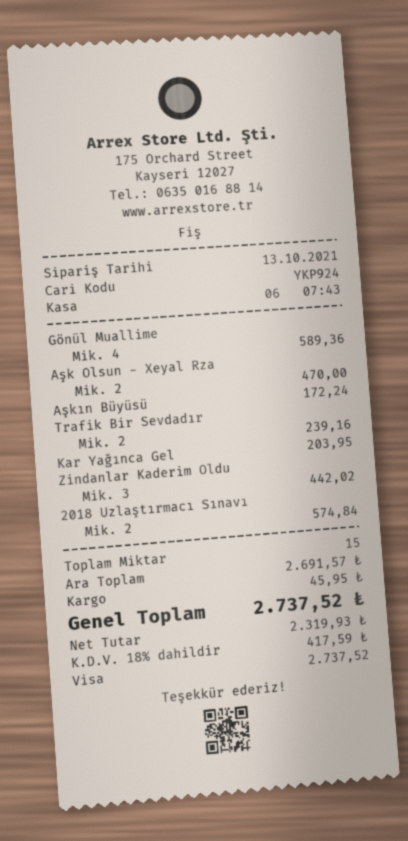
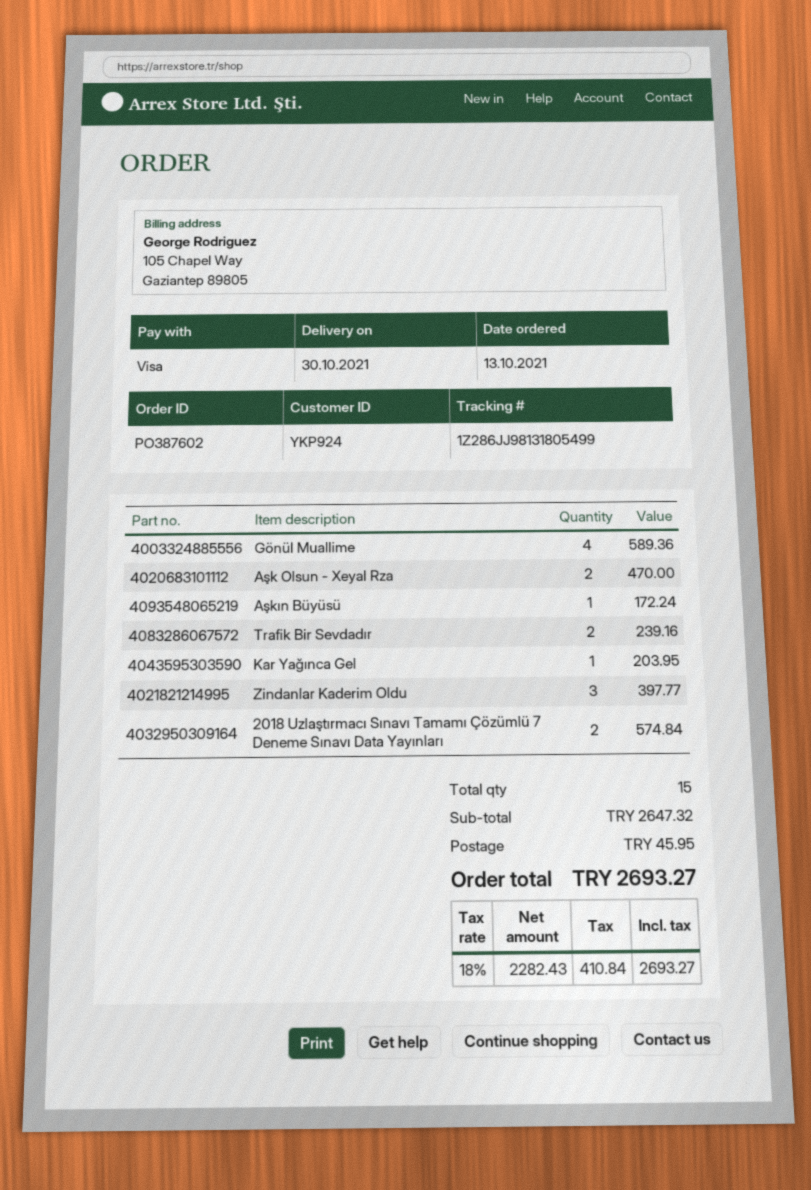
Zindanlar Kaderim Oldu: 3 for 442.02 -> 3 for 397.77
subtotal: 2691.57 -> 2647.32
net: 2319.93 -> 2282.43
tax: 18% = 417.59 -> 18% = 410.84
total: 2737.52 -> 2693.27

